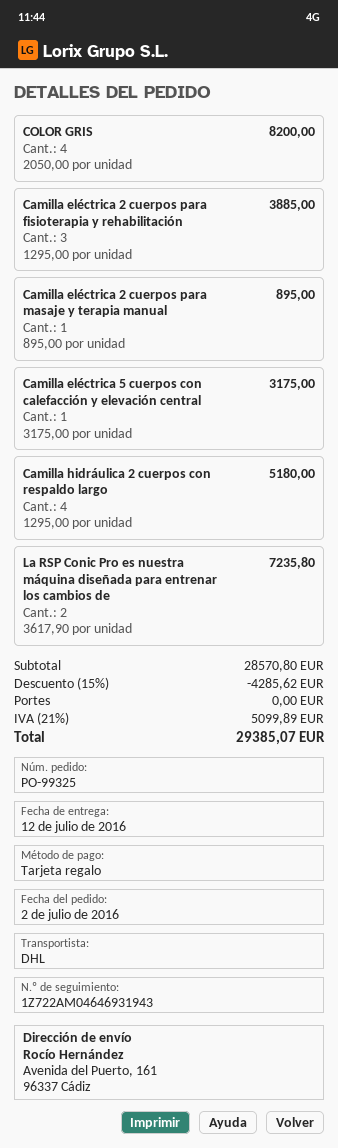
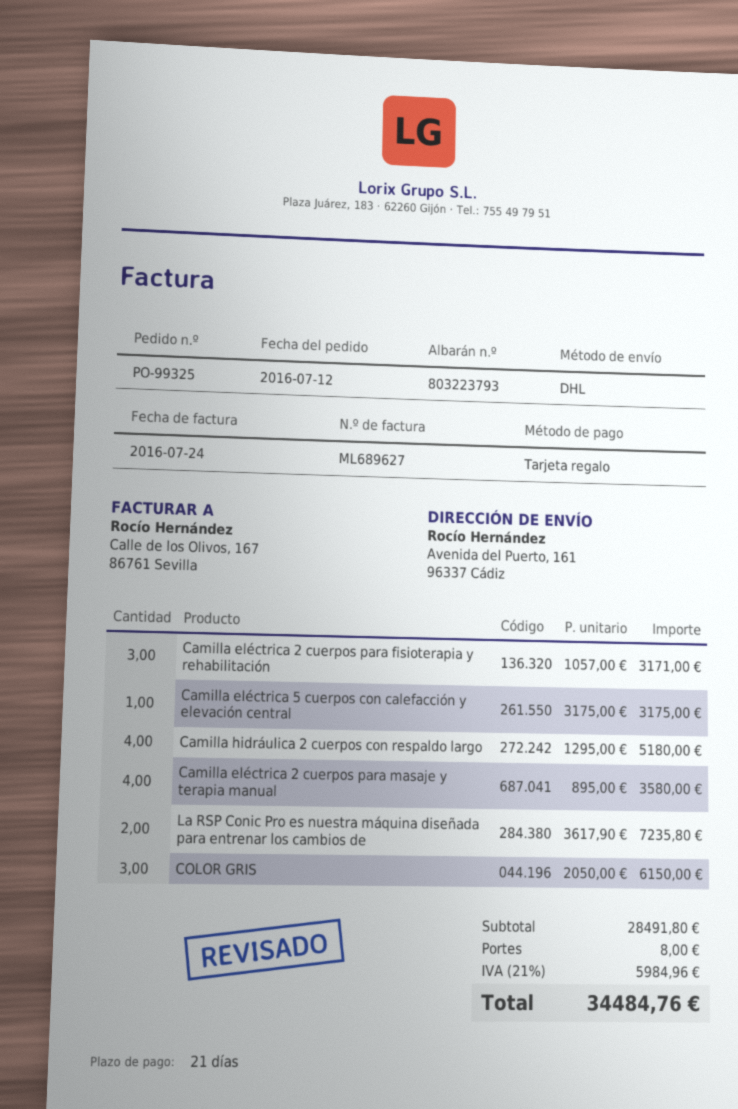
order date: 2016-07-02 -> 2016-07-12
COLOR GRIS: 4 x 2050.00 = 8200.00 -> 3 x 2050.00 = 6150.00
Camilla eléctrica 2 cuerpos para fisioterapia y rehabilitación: 3 x 1295.00 = 3885.00 -> 3 x 1057.00 = 3171.00
Camilla eléctrica 2 cuerpos para masaje y terapia manual: 1 x 895.00 = 895.00 -> 4 x 895.00 = 3580.00
subtotal: 28570.80 -> 28491.80
discount: 15% = 4285.62 -> none
shipping: 0.00 -> 8.00
tax: 21% = 5099.89 -> 21% = 5984.96
total: 29385.07 -> 34484.76

